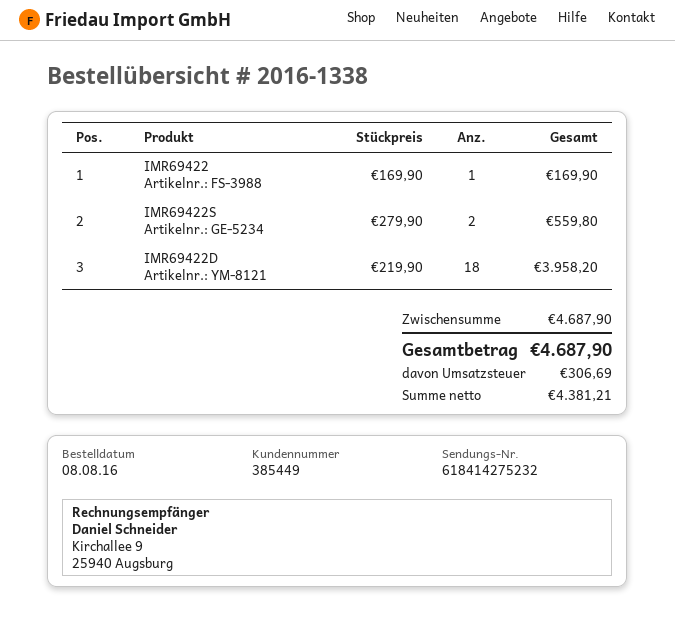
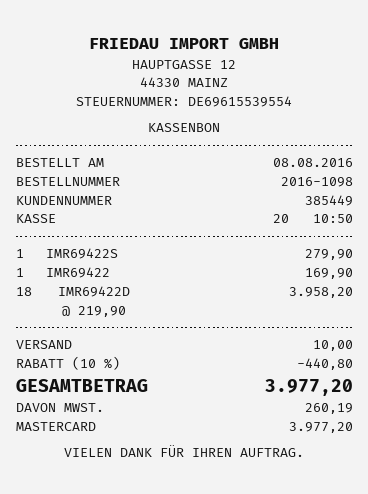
order number: 2016-1338 -> 2016-1098
IMR69422S: 2 x 279.90 = 559.80 -> 1 x 279.90 = 279.90
discount: none -> 10% = 440.80
shipping: none -> 10.00
tax: 306.69 -> 260.19
total: 4687.90 -> 3977.20

